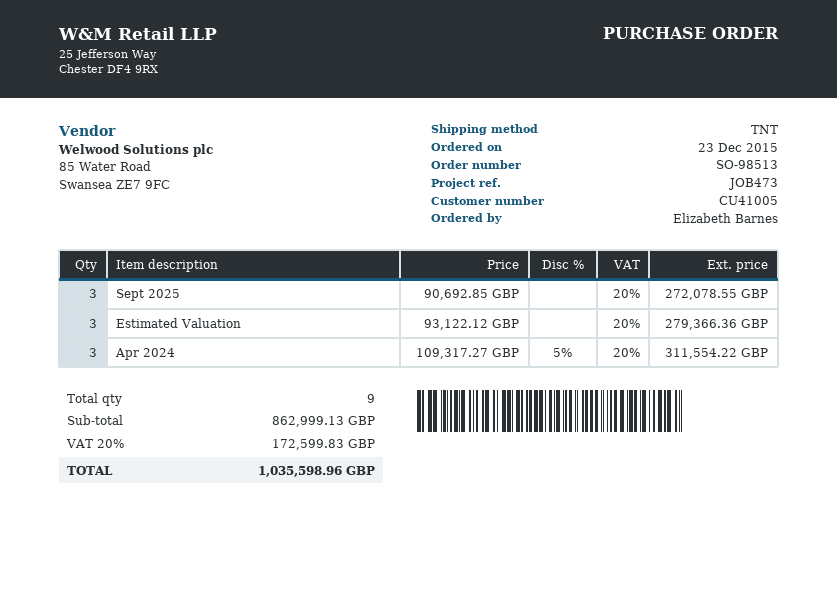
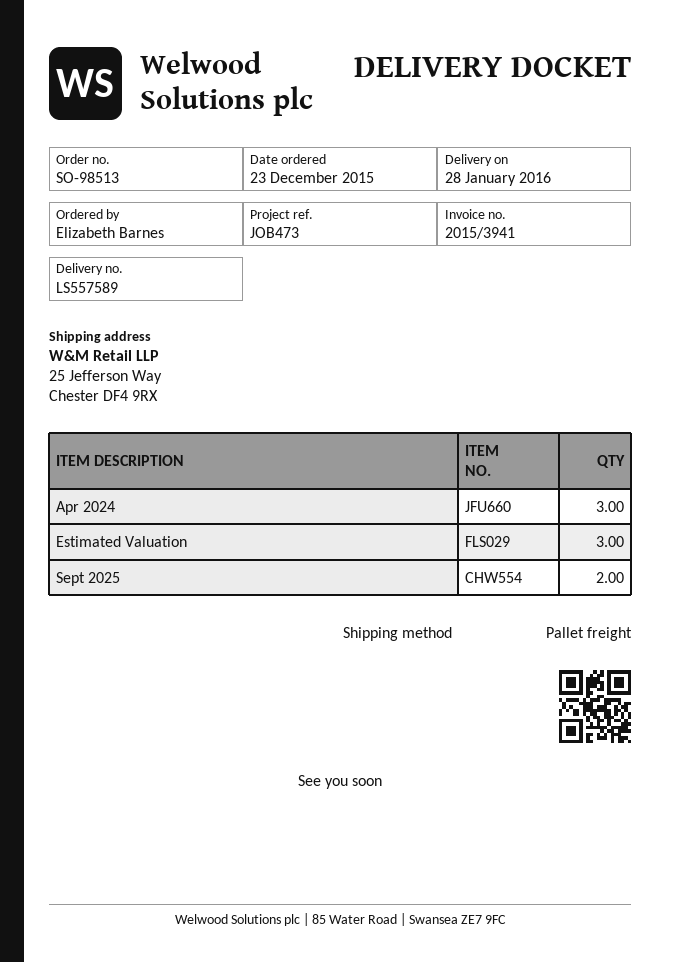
shipping method: TNT -> pallet freight
Sept 2025: 3 -> 2

